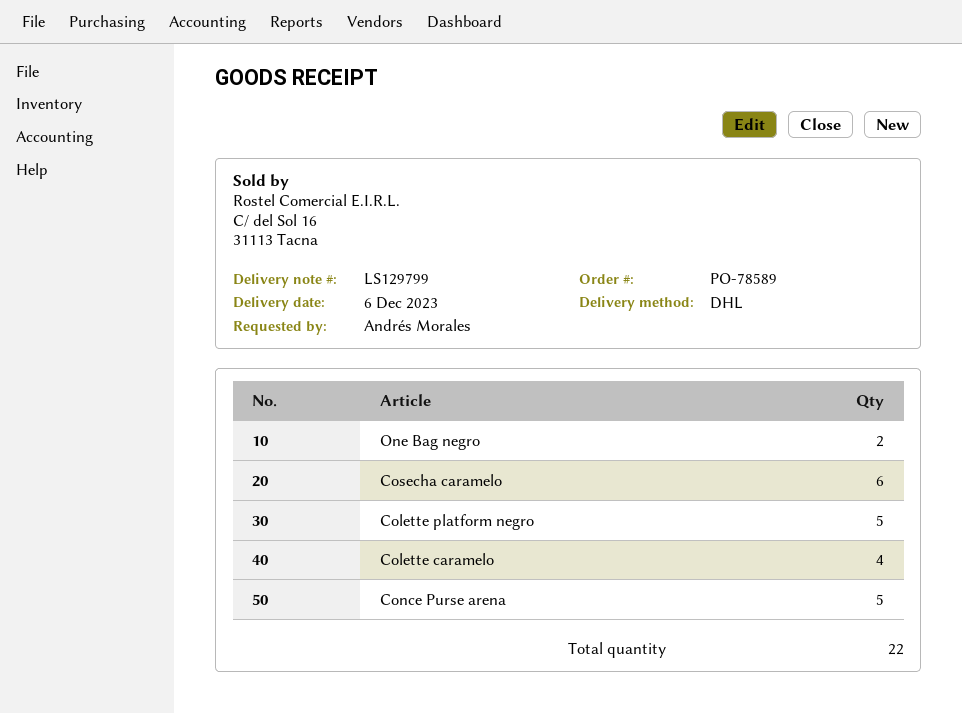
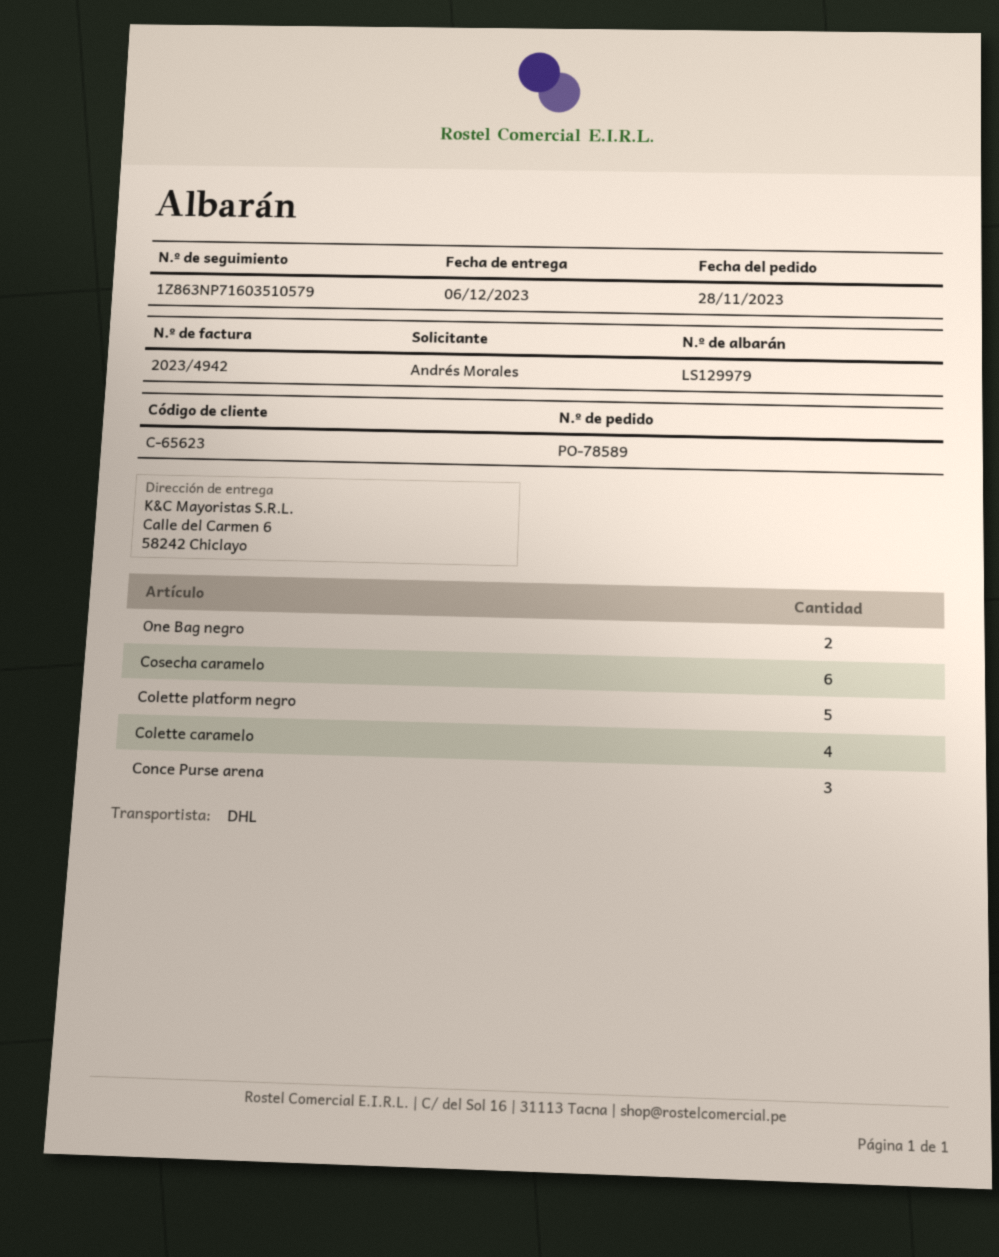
delivery note number: LS129799 -> LS129979
Conce Purse arena: 5 -> 3

